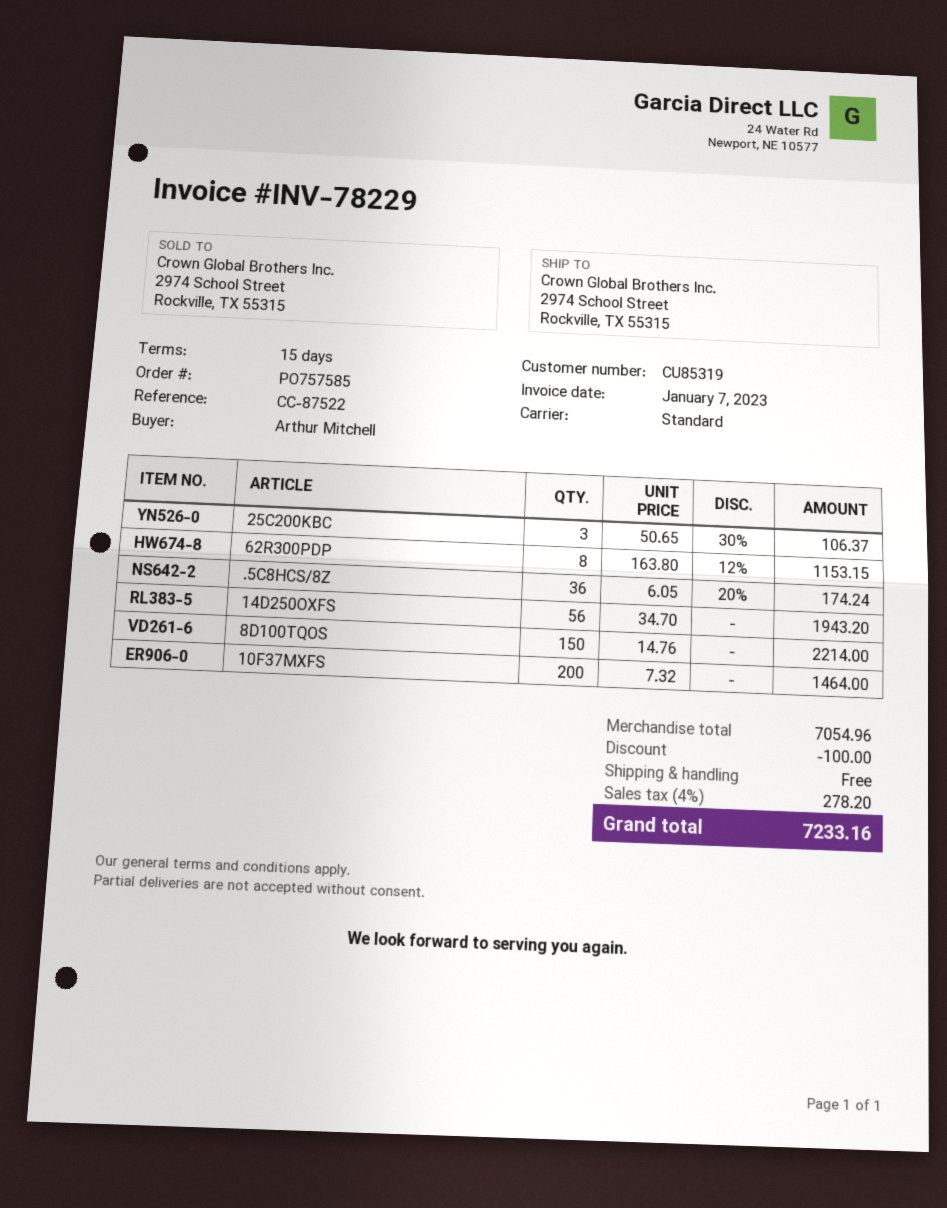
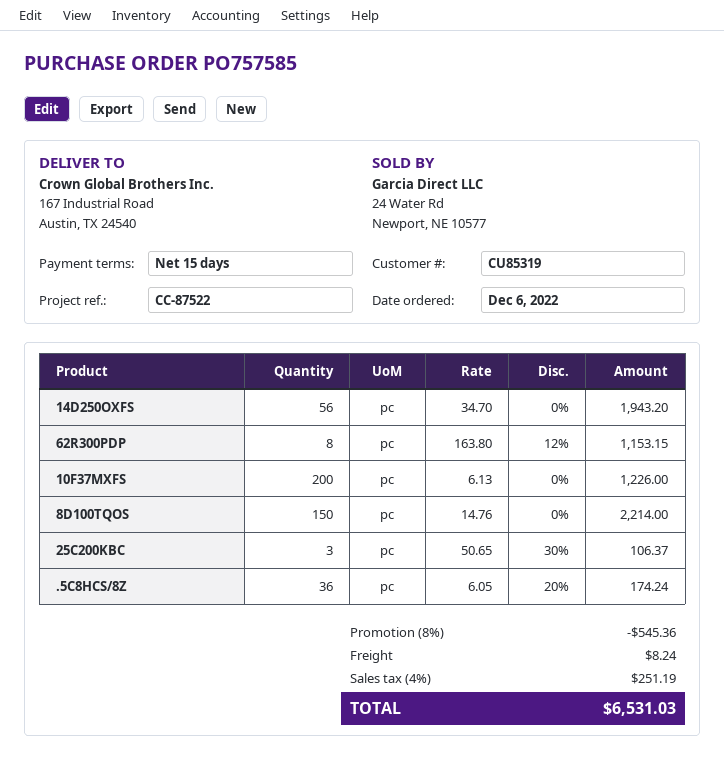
ship to: 2974 School Street, Rockville, TX 55315 -> 167 Industrial Road, Austin, TX 24540
10F37MXFS: 200 x 7.32 = 1464.00 -> 200 x 6.13 = 1226.00
discount: 100.00 -> 545.36
shipping: 0.00 -> 8.24
tax: 4% = 278.20 -> 4% = 251.19
total: 7233.16 -> 6531.03

